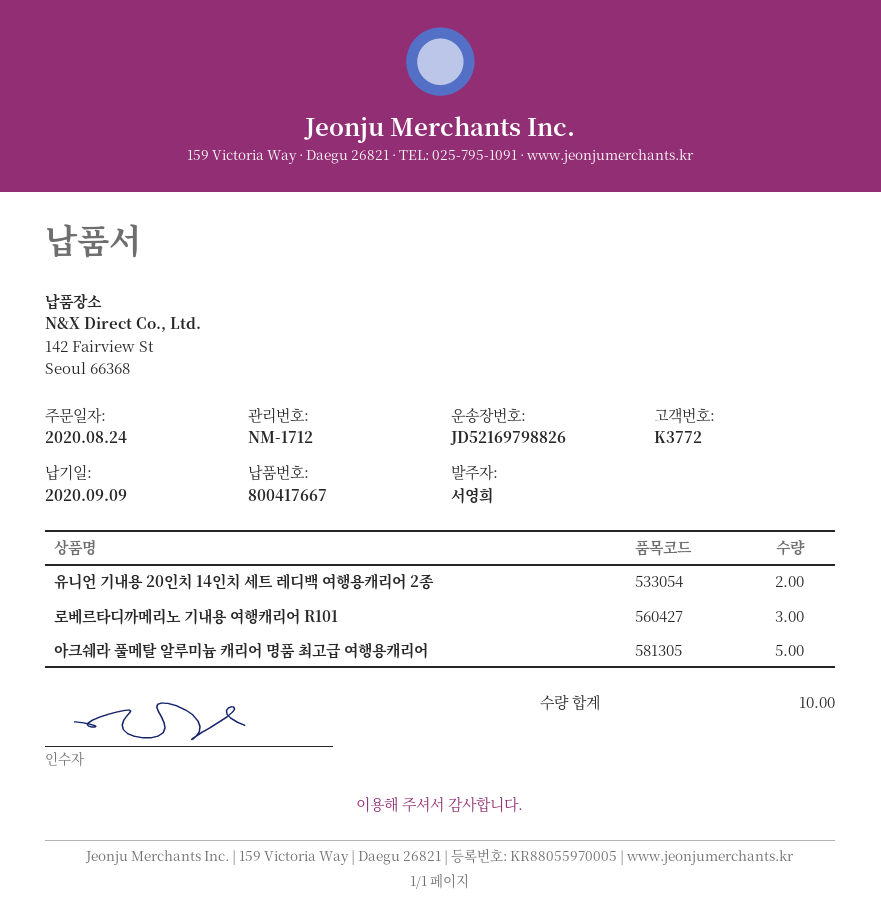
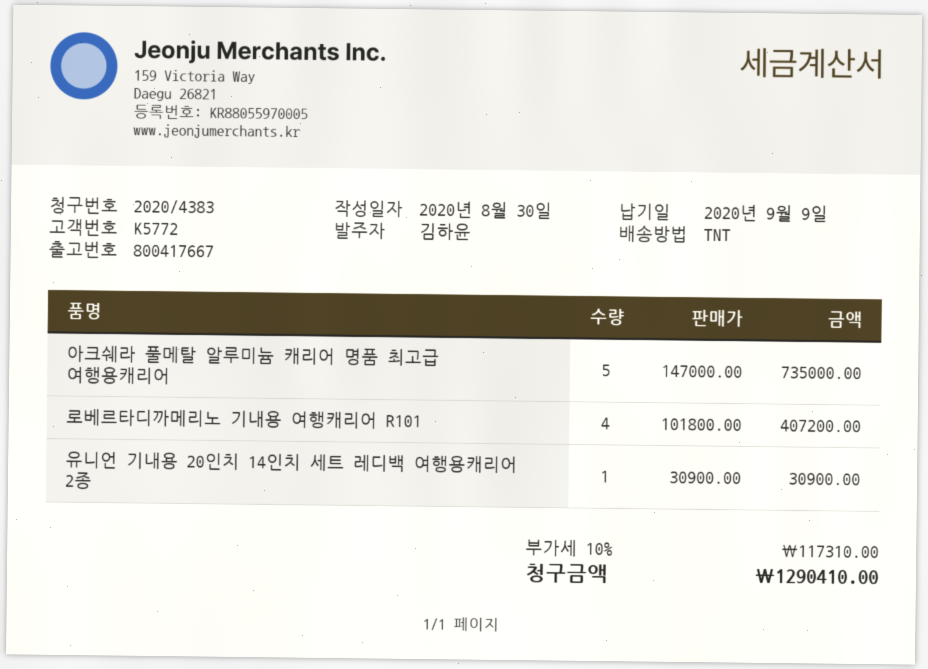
customer number: K3772 -> K5772
ordered by: 서영희 -> 김하윤
유니언 기내용 20인치 14인치 세트 레디백 여행용캐리어 2종: 2 -> 1
로베르타디까메리노 기내용 여행캐리어 R101: 3 -> 4

